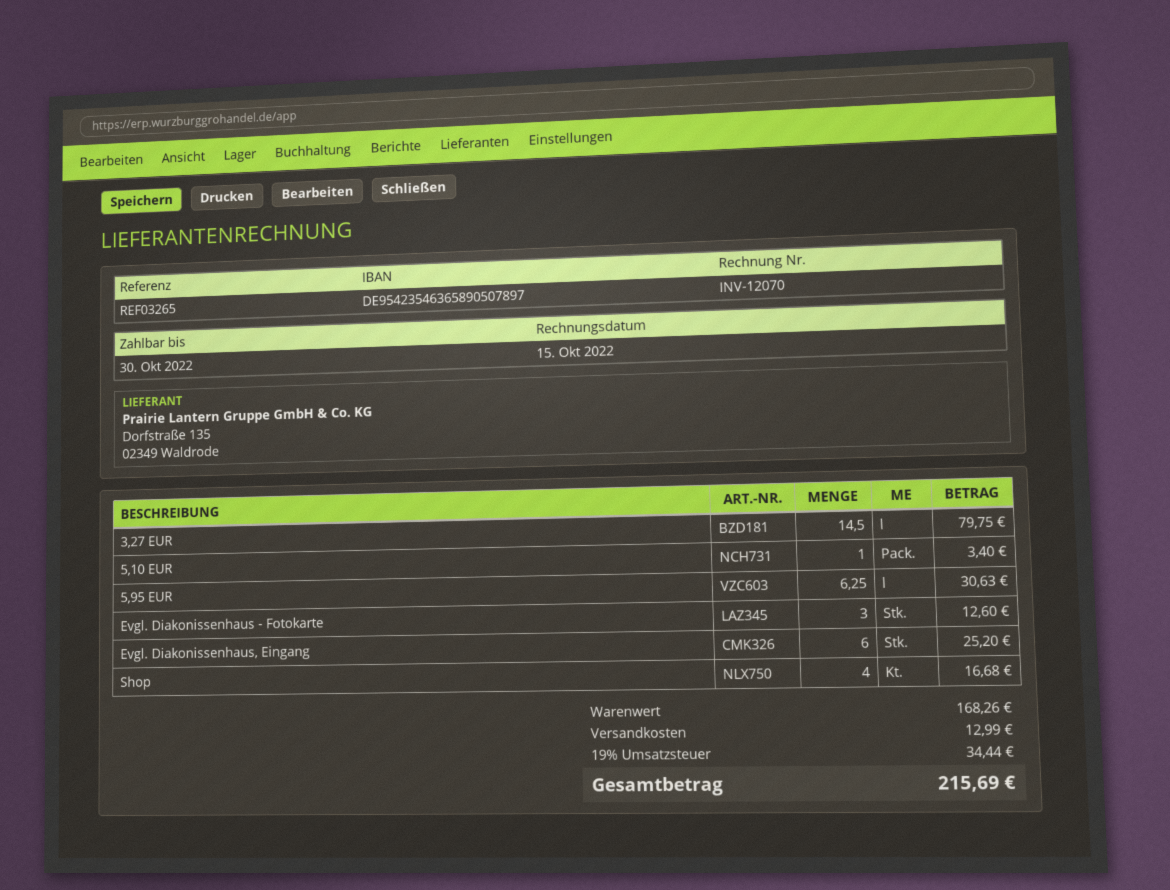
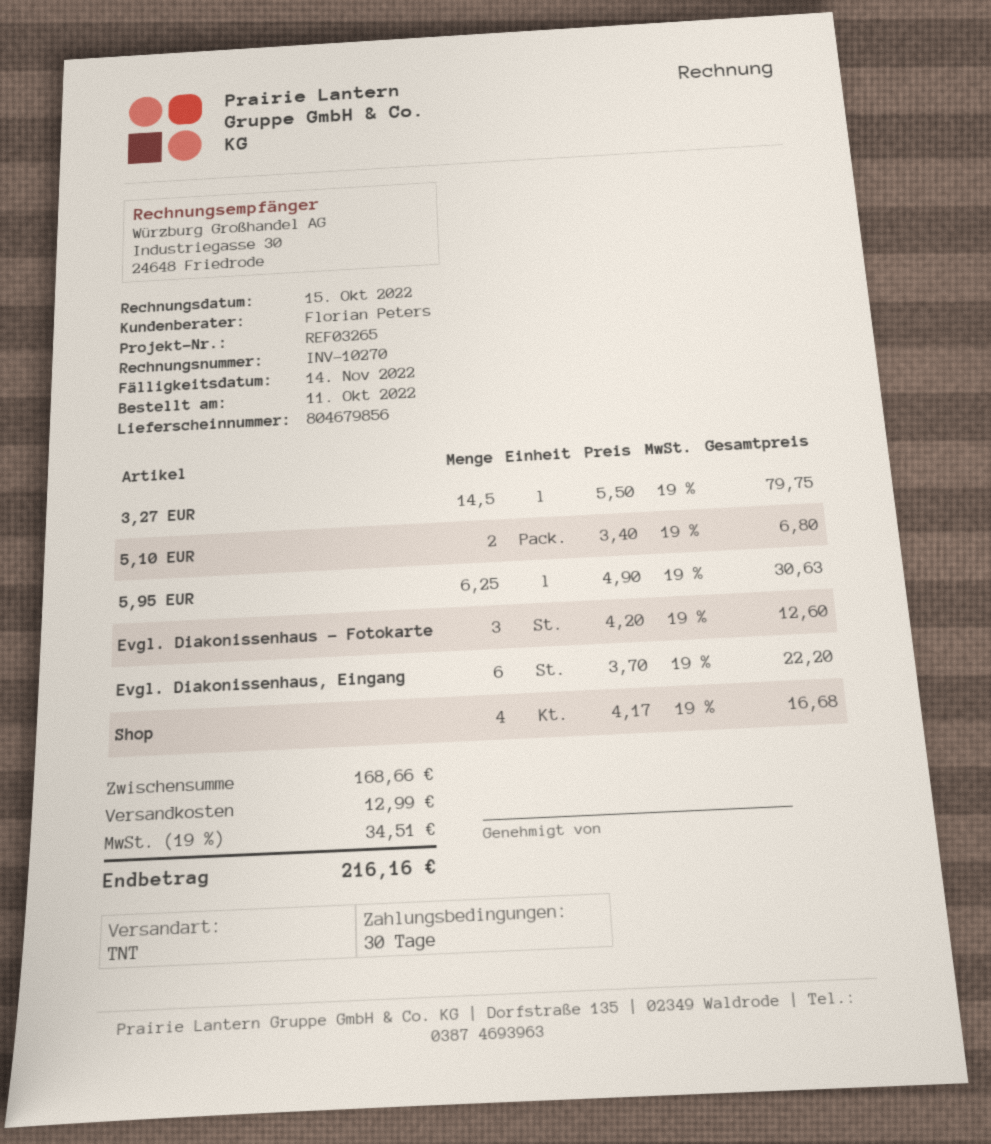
invoice number: INV-12070 -> INV-10270
due date: 2022-10-30 -> 2022-11-14
5,10 EUR: 1 for 3.40 -> 2 for 6.80
Evgl. Diakonissenhaus, Eingang: 6 for 25.20 -> 6 for 22.20
subtotal: 168.26 -> 168.66
tax: 19% = 34.44 -> 19% = 34.51
total: 215.69 -> 216.16

